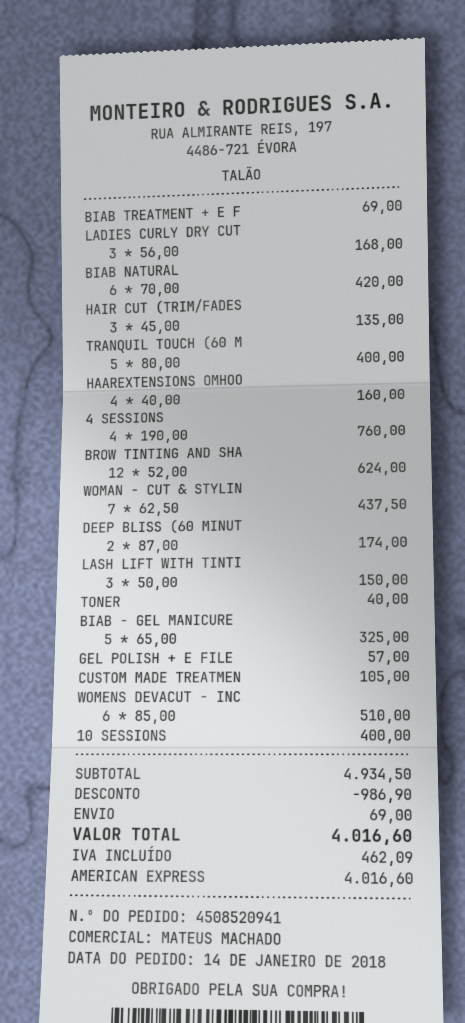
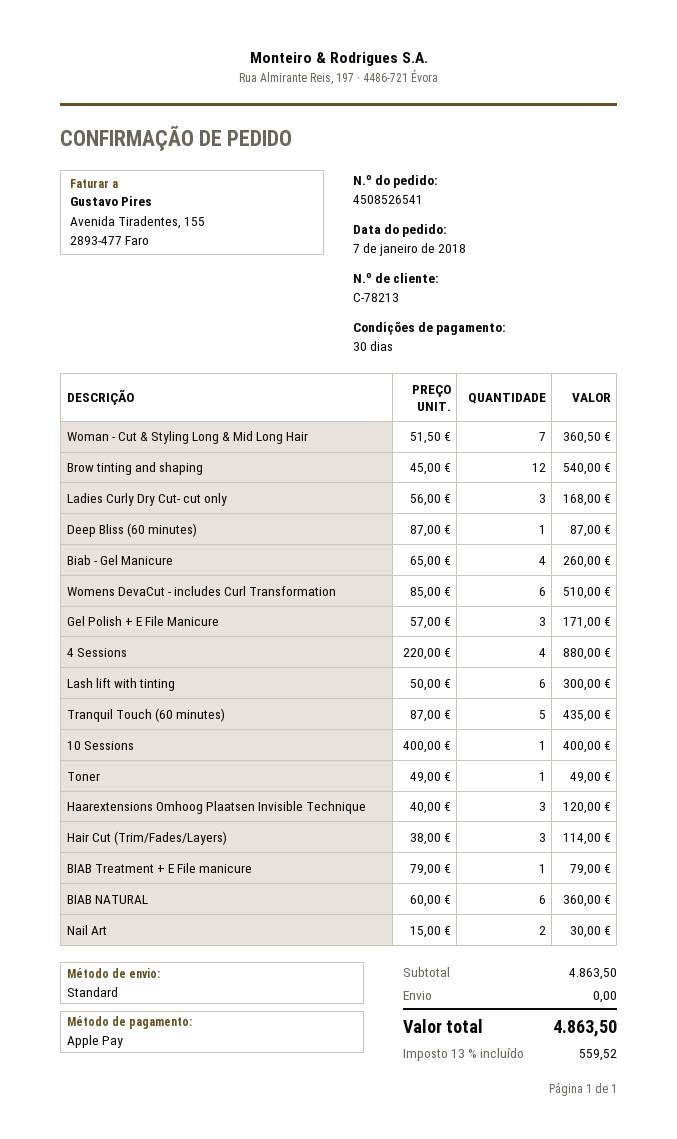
order number: 4508520941 -> 4508526541
order date: 2018-01-14 -> 2018-01-07
payment method: American Express -> Apple Pay
BIAB TREATMENT + E F: 1 x 69.00 = 69.00 -> 1 x 79.00 = 79.00
BIAB NATURAL: 6 x 70.00 = 420.00 -> 6 x 60.00 = 360.00
HAIR CUT (TRIM/FADES: 3 x 45.00 = 135.00 -> 3 x 38.00 = 114.00
TRANQUIL TOUCH (60 M: 5 x 80.00 = 400.00 -> 5 x 87.00 = 435.00
HAAREXTENSIONS OMHOO: 4 x 40.00 = 160.00 -> 3 x 40.00 = 120.00
4 SESSIONS: 4 x 190.00 = 760.00 -> 4 x 220.00 = 880.00
BROW TINTING AND SHA: 12 x 52.00 = 624.00 -> 12 x 45.00 = 540.00
WOMAN - CUT & STYLIN: 7 x 62.50 = 437.50 -> 7 x 51.50 = 360.50
DEEP BLISS (60 MINUT: 2 x 87.00 = 174.00 -> 1 x 87.00 = 87.00
LASH LIFT WITH TINTI: 3 x 50.00 = 150.00 -> 6 x 50.00 = 300.00
TONER: 1 x 40.00 = 40.00 -> 1 x 49.00 = 49.00
BIAB - GEL MANICURE: 5 x 65.00 = 325.00 -> 4 x 65.00 = 260.00
GEL POLISH + E FILE: 1 x 57.00 = 57.00 -> 3 x 57.00 = 171.00
CUSTOM MADE TREATMEN: 1 x 105.00 = 105.00 -> none
Nail Art: none -> 2 x 15.00 = 30.00
subtotal: 4934.50 -> 4863.50
discount: 986.90 -> none
shipping: 69.00 -> 0.00
tax: 462.09 -> 559.52
total: 4016.60 -> 4863.50

